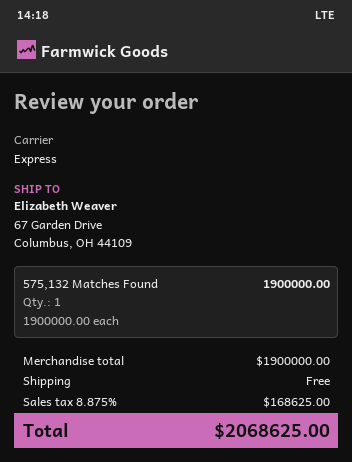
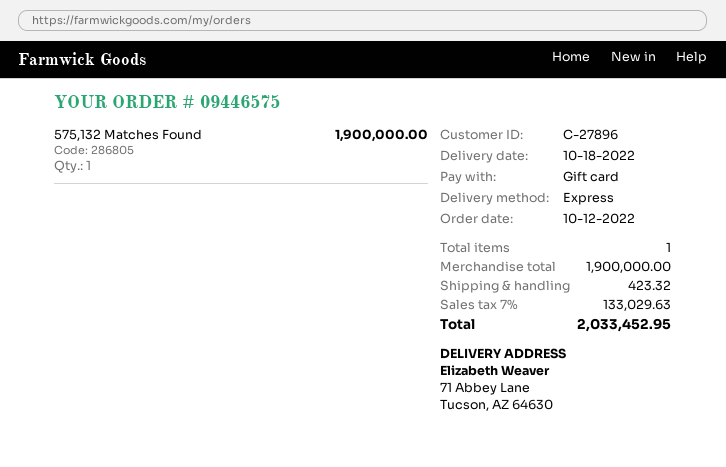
ship to: 67 Garden Drive, Columbus, OH 44109 -> 71 Abbey Lane, Tucson, AZ 64630
shipping: 0.00 -> 423.32
tax: 8.875% = 168625.00 -> 7% = 133029.63
total: 2068625.00 -> 2033452.95

